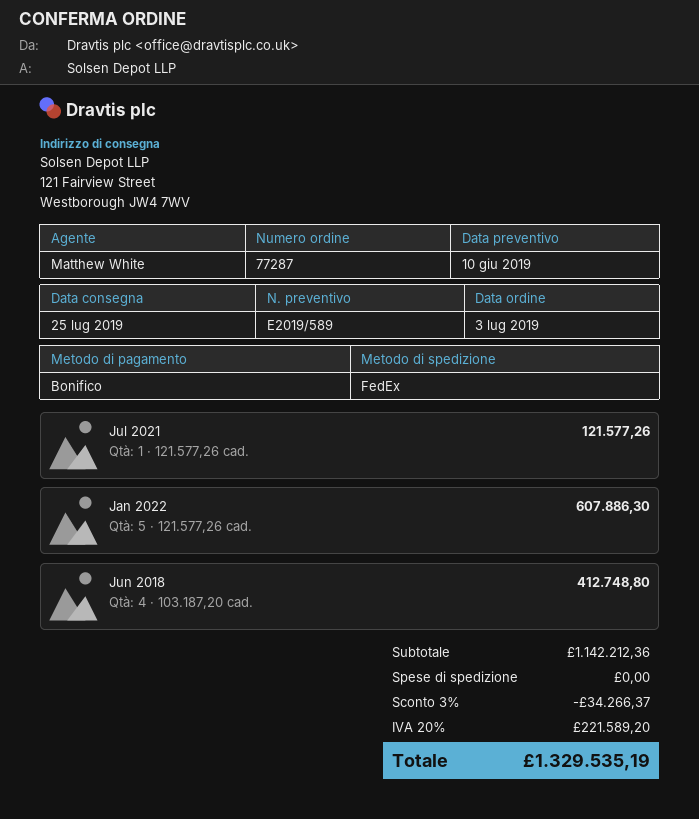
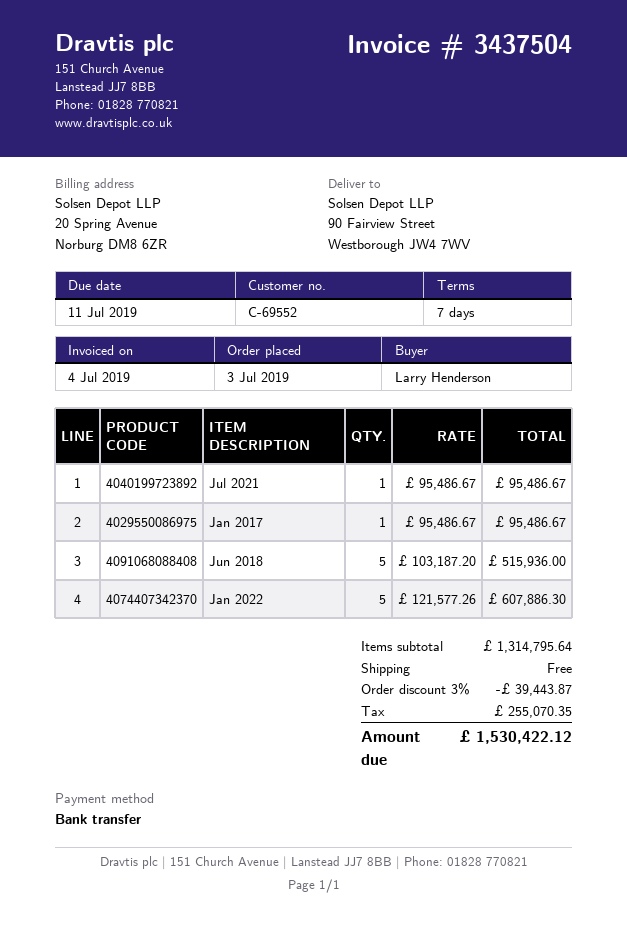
ship to: 121 Fairview Street, Westborough JW4 7WV -> 90 Fairview Street, Westborough JW4 7WV
Jul 2021: 1 x 121577.26 = 121577.26 -> 1 x 95486.67 = 95486.67
Jun 2018: 4 x 103187.20 = 412748.80 -> 5 x 103187.20 = 515936.00
Jan 2017: none -> 1 x 95486.67 = 95486.67
subtotal: 1142212.36 -> 1314795.64
discount: 3% = 34266.37 -> 3% = 39443.87
tax: 221589.20 -> 255070.35
total: 1329535.19 -> 1530422.12

